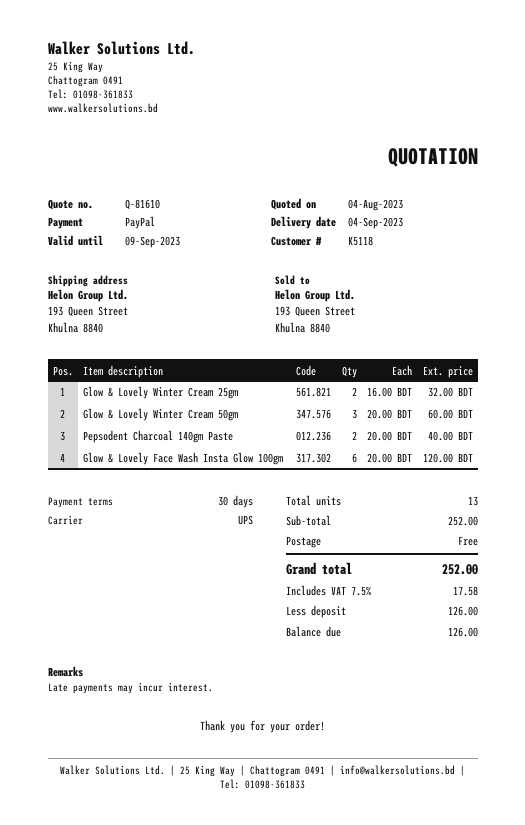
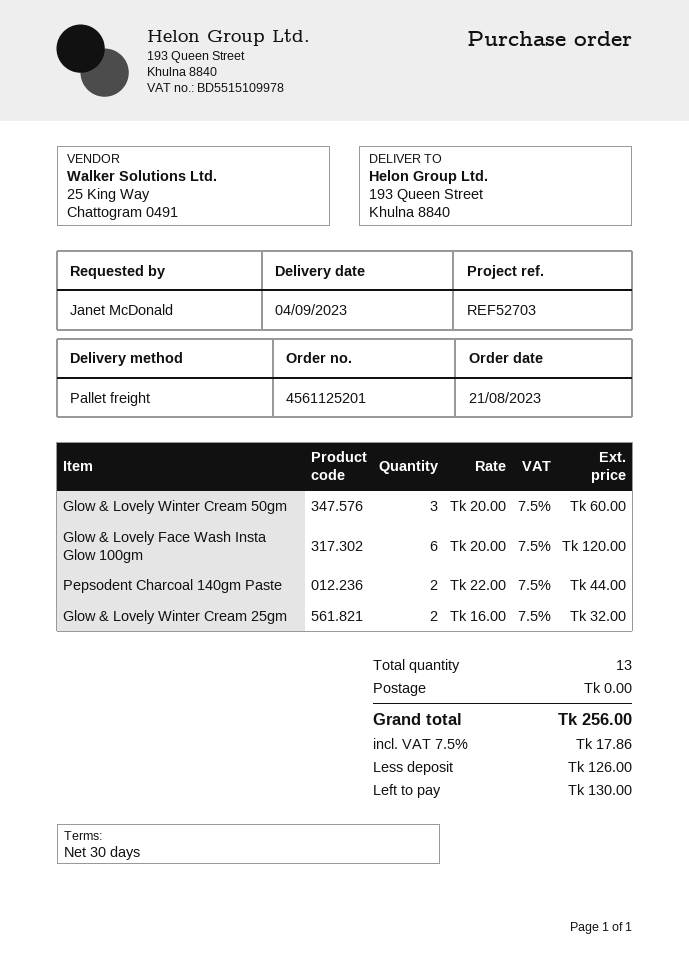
shipping method: UPS -> pallet freight
Pepsodent Charcoal 140gm Paste: 2 x 20.00 = 40.00 -> 2 x 22.00 = 44.00
tax: 7.5% = 17.58 -> 7.5% = 17.86
total: 252.00 -> 256.00
balance: 126.00 -> 130.00

